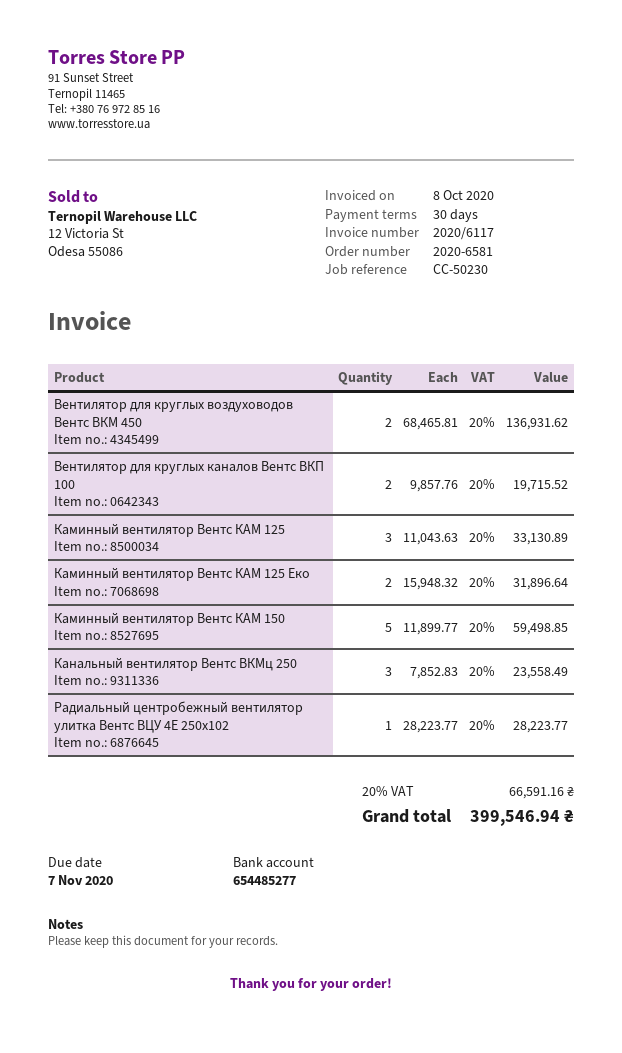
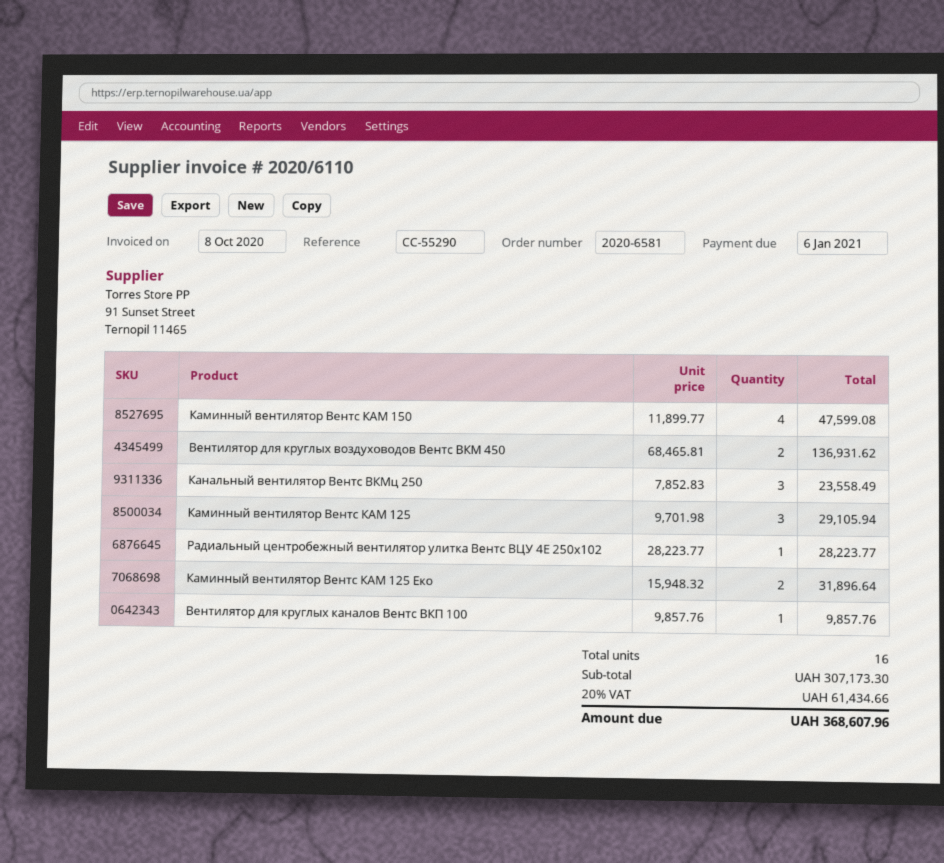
invoice number: 2020/6117 -> 2020/6110
due date: 2020-11-07 -> 2021-01-06
reference: CC-50230 -> CC-55290
Вентилятор для круглых каналов Вентс ВКП 100: 2 x 9857.76 = 19715.52 -> 1 x 9857.76 = 9857.76
Каминный вентилятор Вентс КАМ 125: 3 x 11043.63 = 33130.89 -> 3 x 9701.98 = 29105.94
Каминный вентилятор Вентс КАМ 150: 5 x 11899.77 = 59498.85 -> 4 x 11899.77 = 47599.08
tax: 20% = 66591.16 -> 20% = 61434.66
total: 399546.94 -> 368607.96

